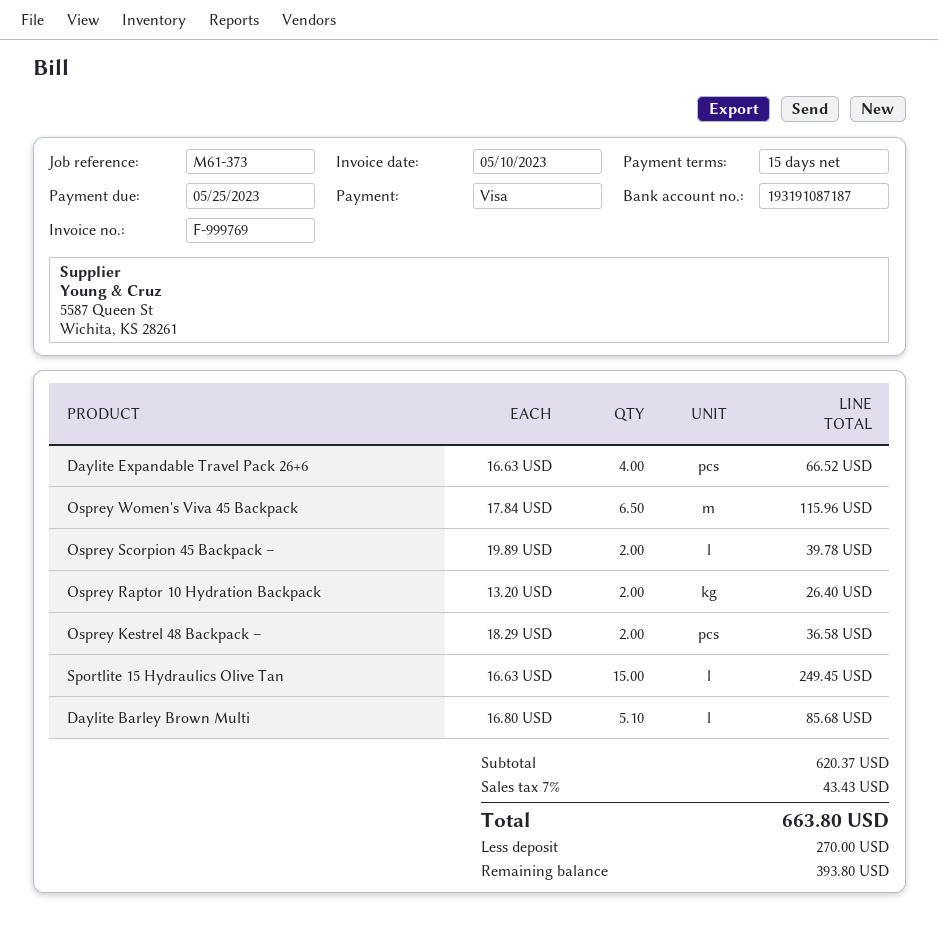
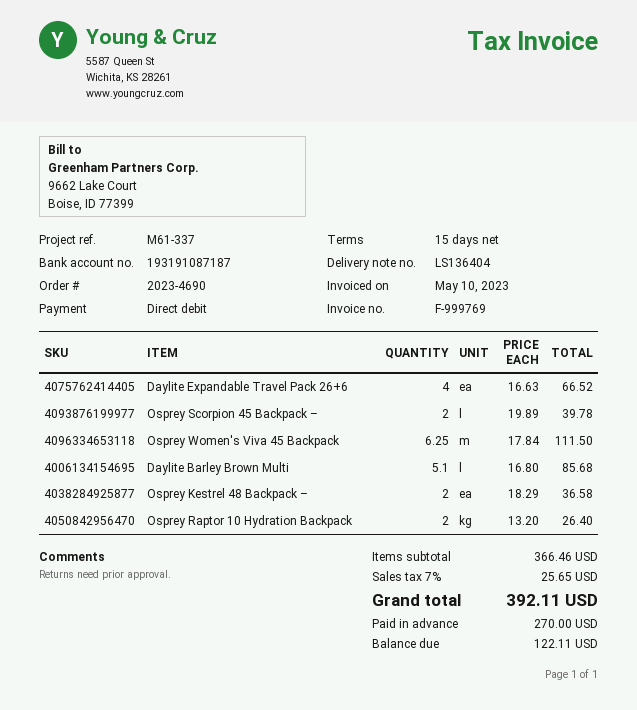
reference: M61-373 -> M61-337
payment method: Visa -> direct debit
Osprey Women's Viva 45 Backpack: 6.5 x 17.84 = 115.96 -> 6.25 x 17.84 = 111.50
Sportlite 15 Hydraulics Olive Tan: 15 x 16.63 = 249.45 -> none
subtotal: 620.37 -> 366.46
tax: 7% = 43.43 -> 7% = 25.65
total: 663.80 -> 392.11
balance: 393.80 -> 122.11

